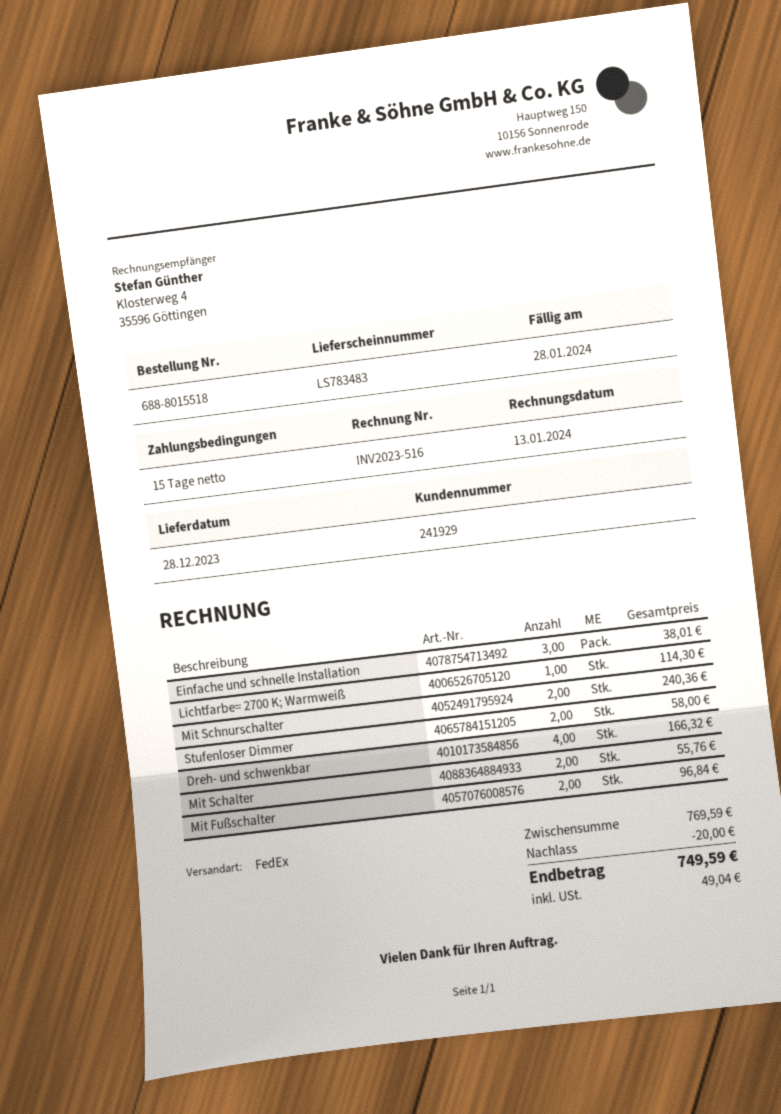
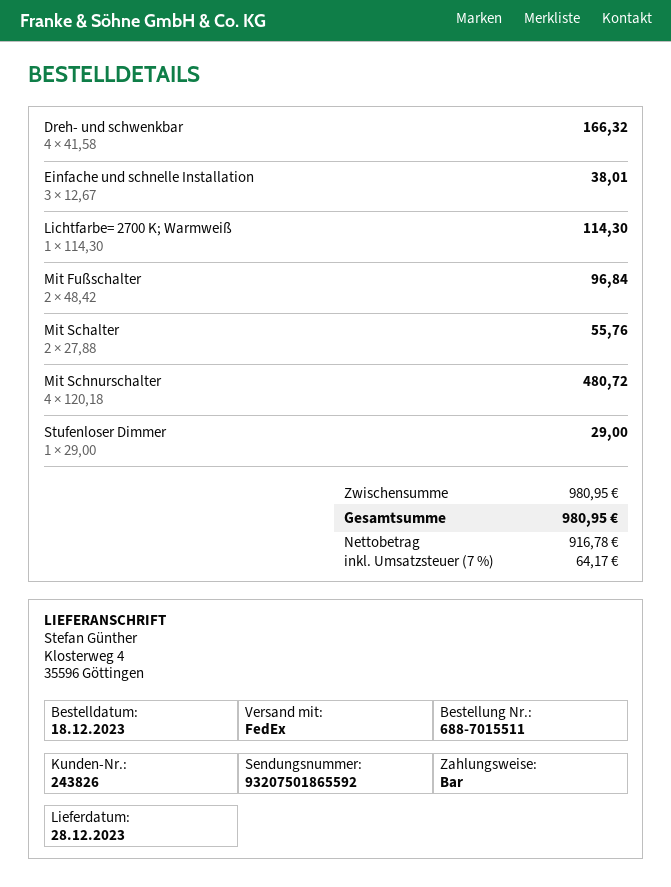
order number: 688-8015518 -> 688-7015511
customer number: 241929 -> 243826
Mit Schnurschalter: 2 for 240.36 -> 4 for 480.72
Stufenloser Dimmer: 2 for 58.00 -> 1 for 29.00
subtotal: 769.59 -> 980.95
discount: 20.00 -> none
tax: 49.04 -> 64.17
total: 749.59 -> 980.95

